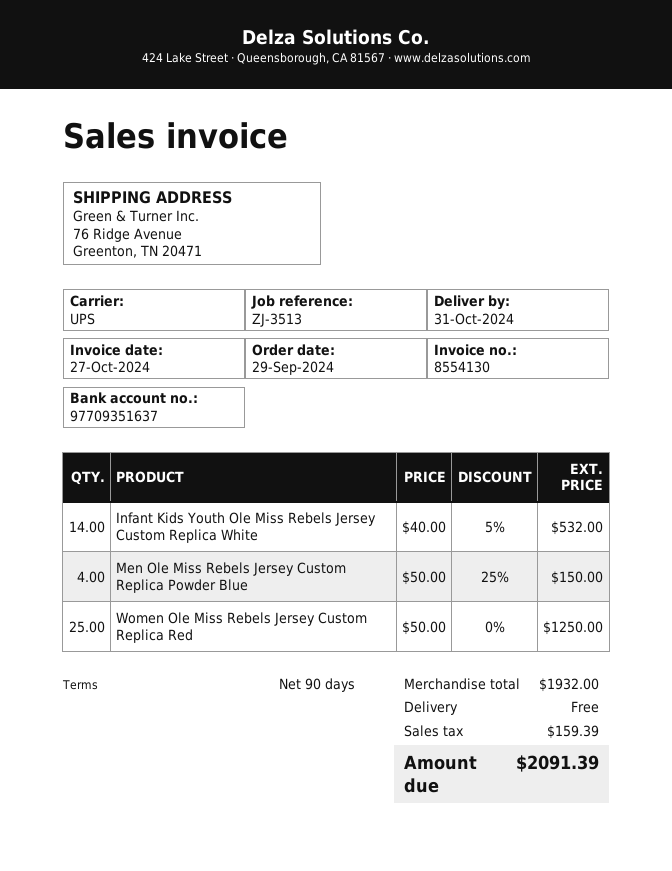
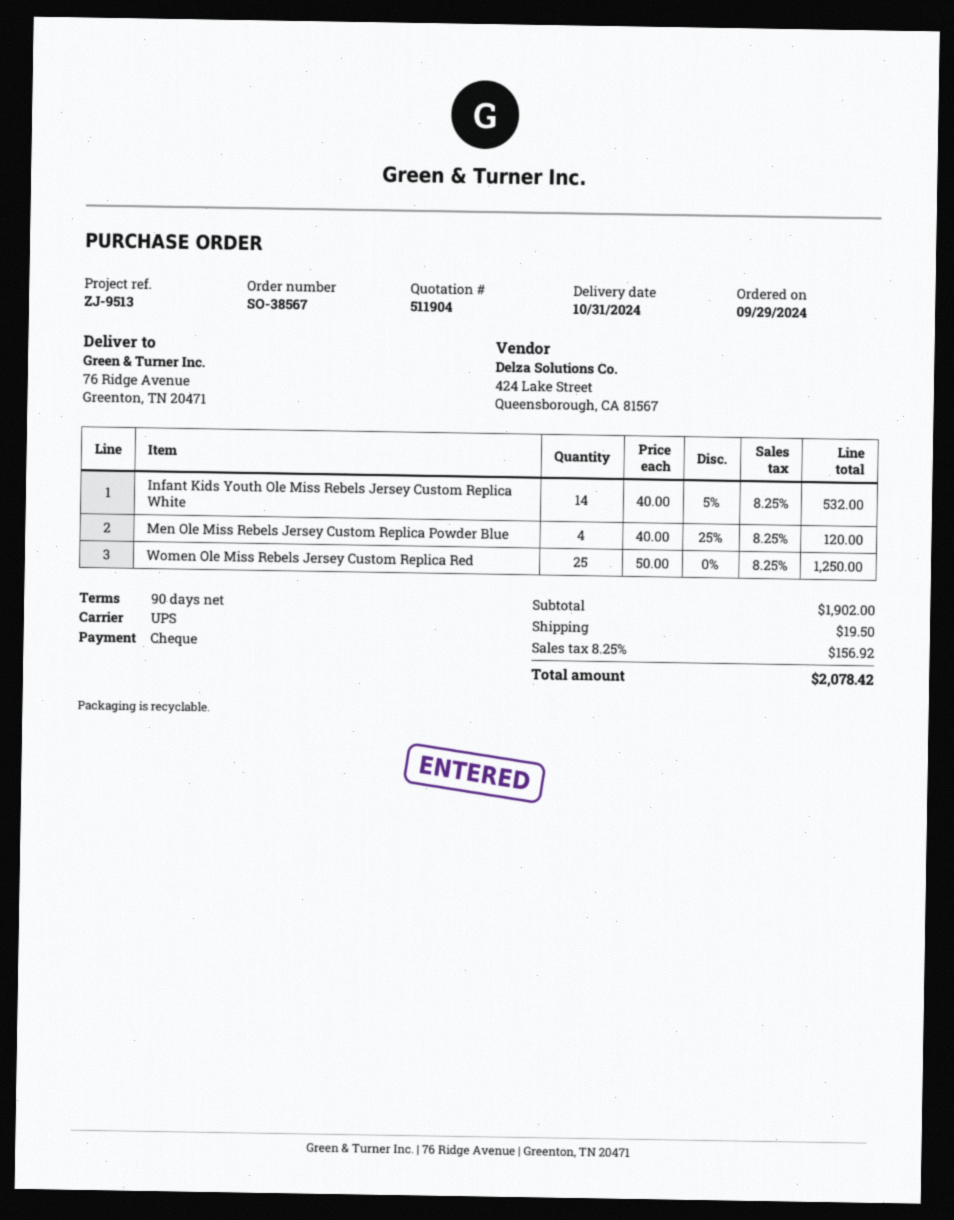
reference: ZJ-3513 -> ZJ-9513
Men Ole Miss Rebels Jersey Custom Replica Powder Blue: 4 x 50.00 - 25% = 150.00 -> 4 x 40.00 - 25% = 120.00
subtotal: 1932.00 -> 1902.00
shipping: 0.00 -> 19.50
tax: 159.39 -> 156.92
total: 2091.39 -> 2078.42

